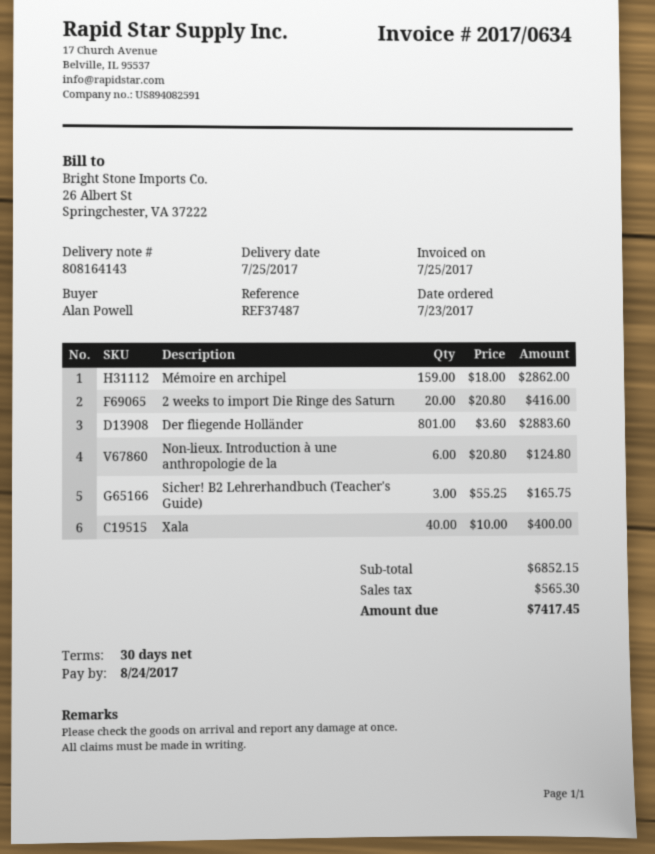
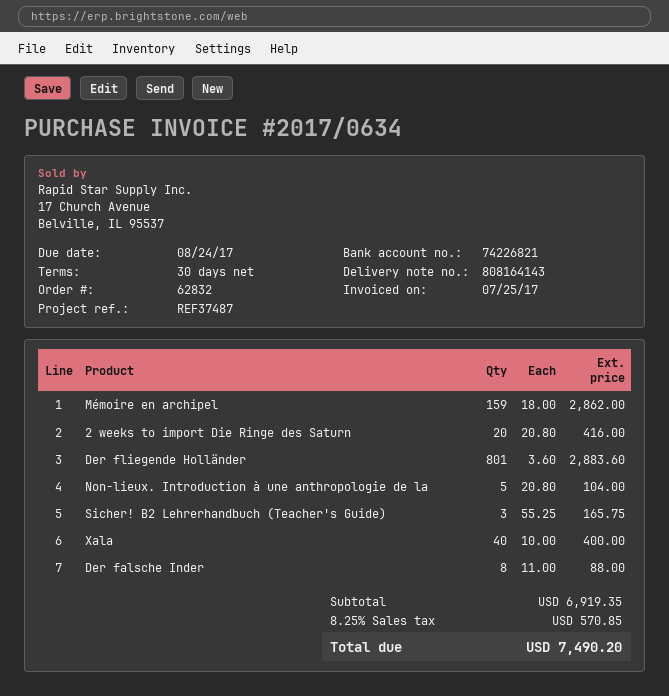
Non-lieux. Introduction à une anthropologie de la: 6 x 20.80 = 124.80 -> 5 x 20.80 = 104.00
Der falsche Inder: none -> 8 x 11.00 = 88.00
subtotal: 6852.15 -> 6919.35
tax: 565.30 -> 570.85
total: 7417.45 -> 7490.20

